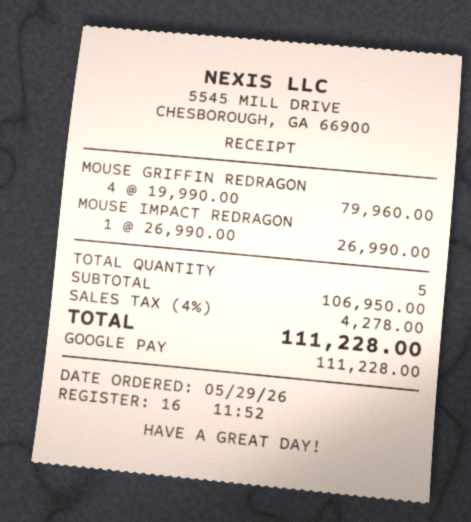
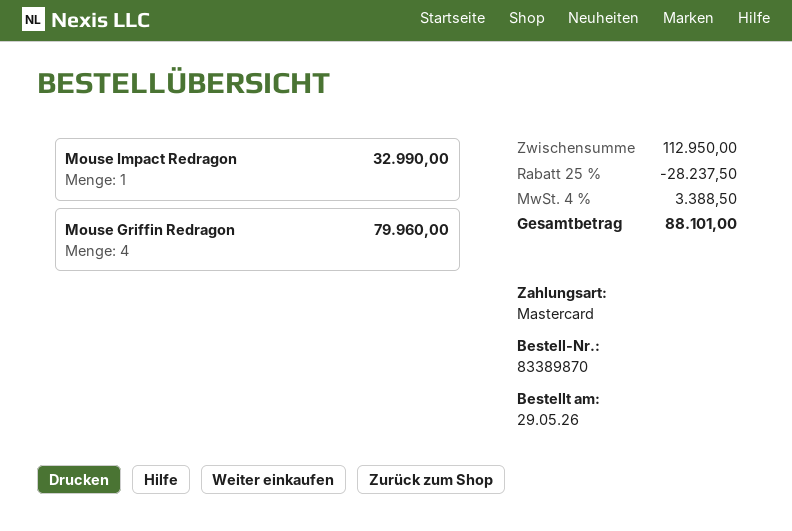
payment method: Google Pay -> Mastercard
MOUSE IMPACT REDRAGON: 1 for 26990.00 -> 1 for 32990.00
subtotal: 106950.00 -> 112950.00
discount: none -> 25% = 28237.50
tax: 4% = 4278.00 -> 4% = 3388.50
total: 111228.00 -> 88101.00

